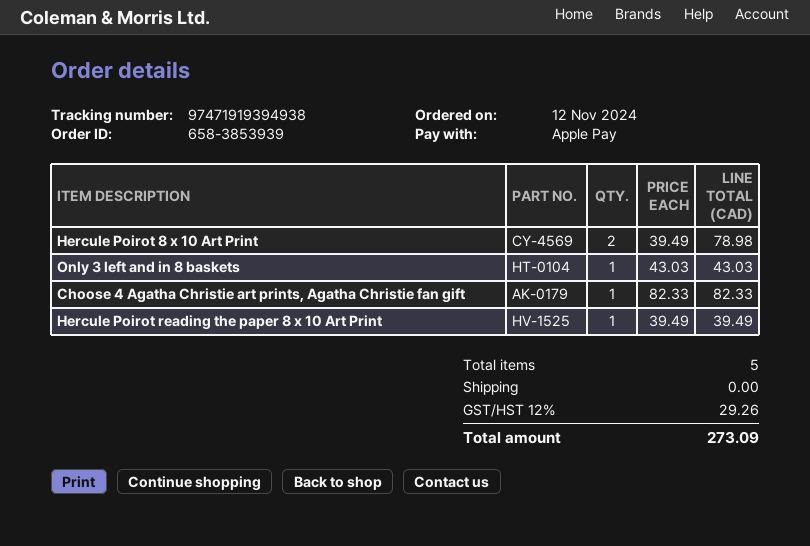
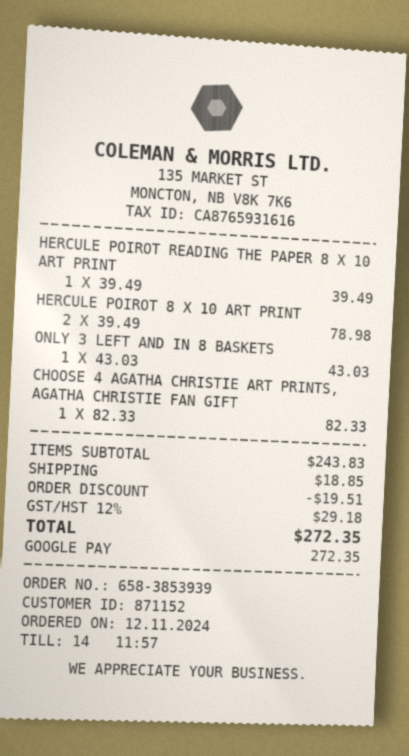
payment method: Apple Pay -> Google Pay
discount: none -> 19.51
shipping: 0.00 -> 18.85
tax: 12% = 29.26 -> 12% = 29.18
total: 273.09 -> 272.35

